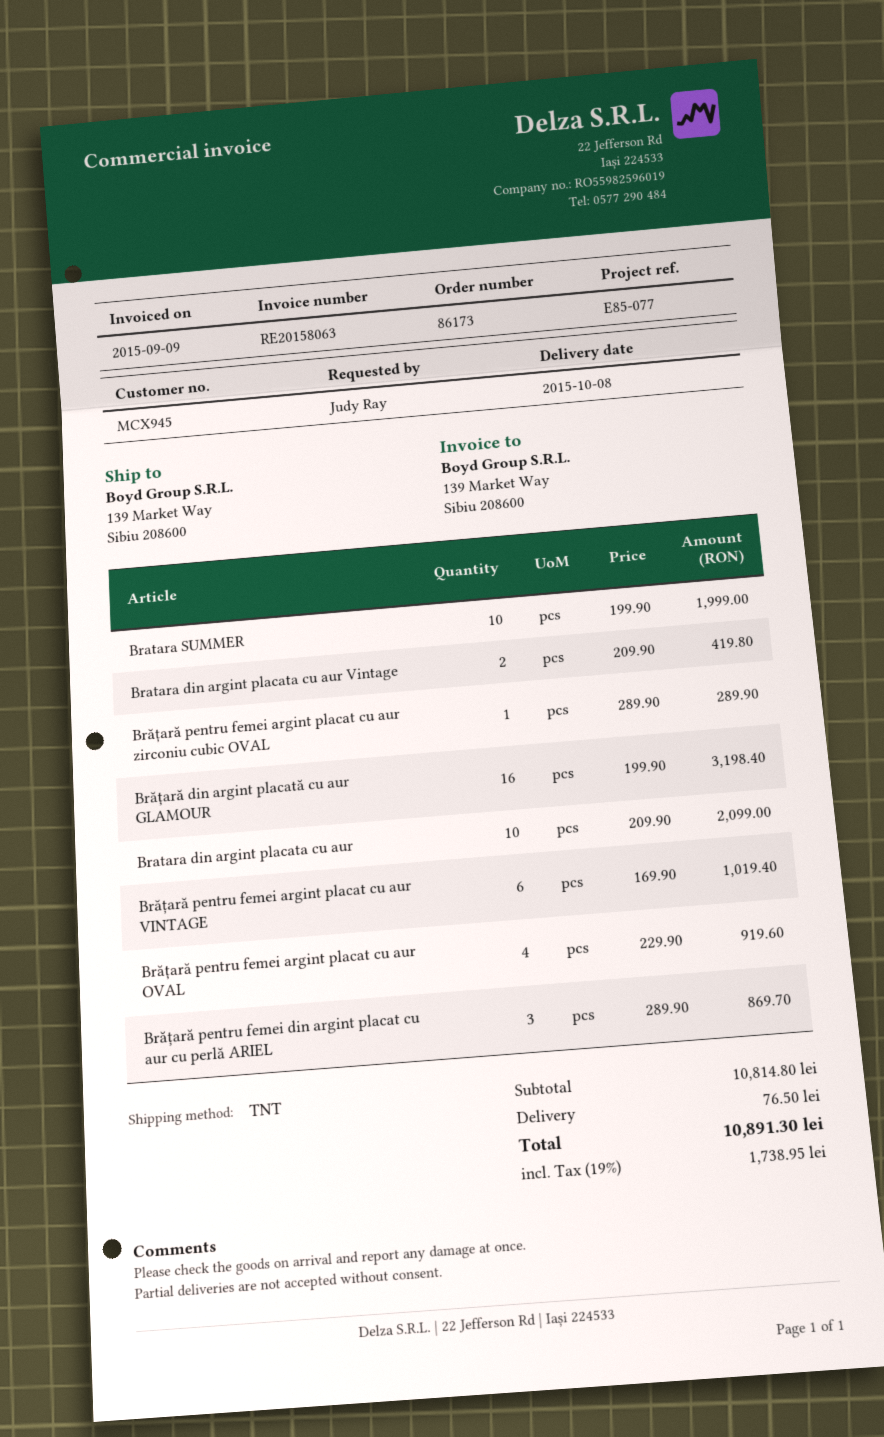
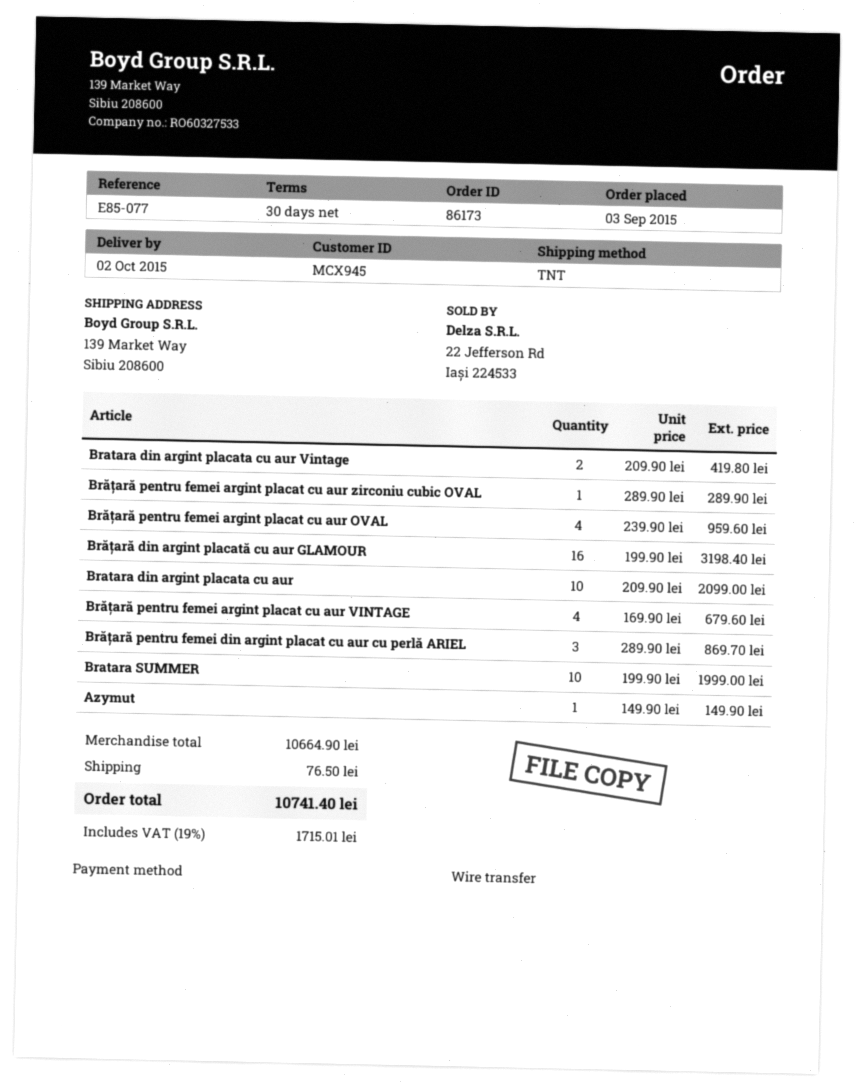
delivery date: 2015-10-08 -> 2015-10-02
Brățară pentru femei argint placat cu aur VINTAGE: 6 x 169.90 = 1019.40 -> 4 x 169.90 = 679.60
Brățară pentru femei argint placat cu aur OVAL: 4 x 229.90 = 919.60 -> 4 x 239.90 = 959.60
Azymut: none -> 1 x 149.90 = 149.90
subtotal: 10814.80 -> 10664.90
tax: 19% = 1738.95 -> 19% = 1715.01
total: 10891.30 -> 10741.40

